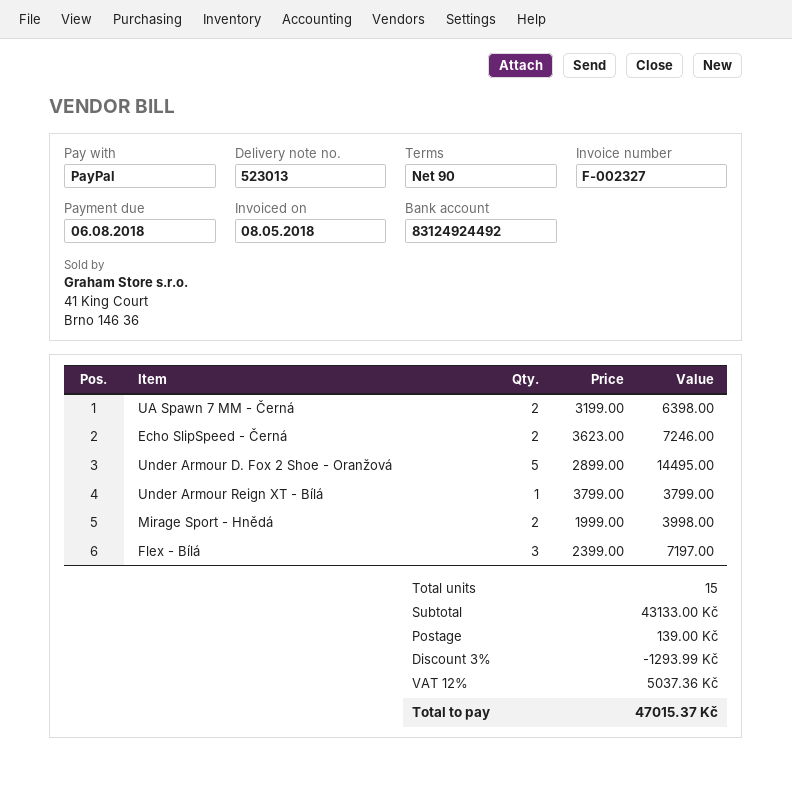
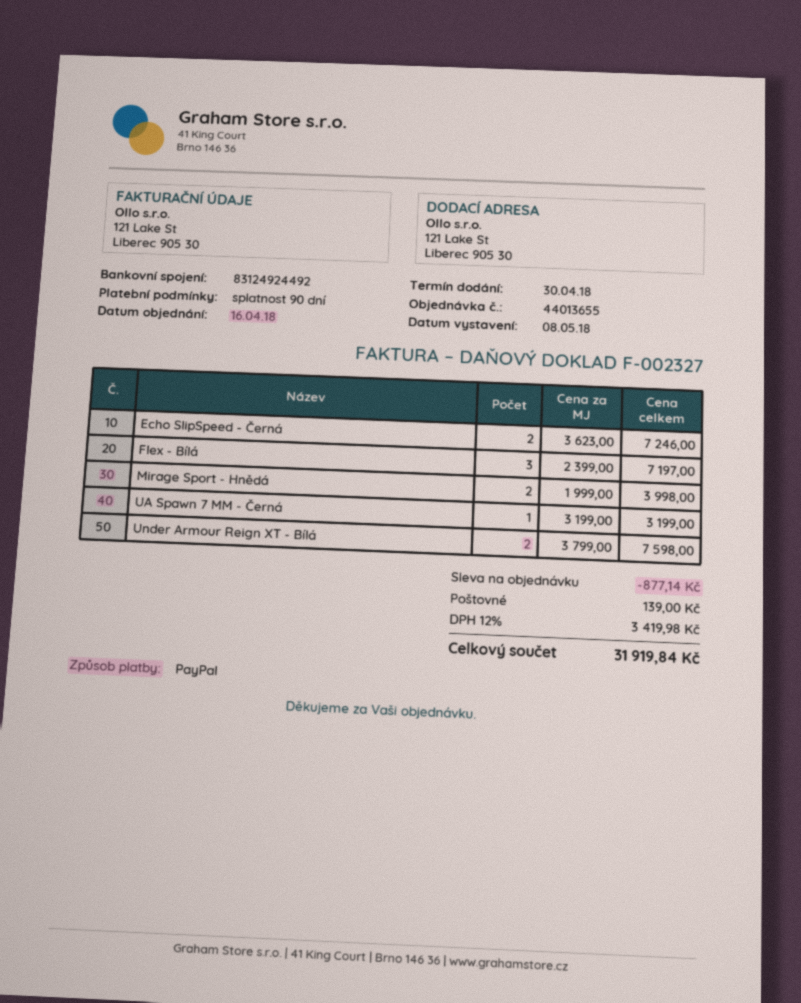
UA Spawn 7 MM - Černá: 2 x 3199.00 = 6398.00 -> 1 x 3199.00 = 3199.00
Under Armour D. Fox 2 Shoe - Oranžová: 5 x 2899.00 = 14495.00 -> none
Under Armour Reign XT - Bílá: 1 x 3799.00 = 3799.00 -> 2 x 3799.00 = 7598.00
discount: 1293.99 -> 877.14
tax: 12% = 5037.36 -> 12% = 3419.98
total: 47015.37 -> 31919.84

